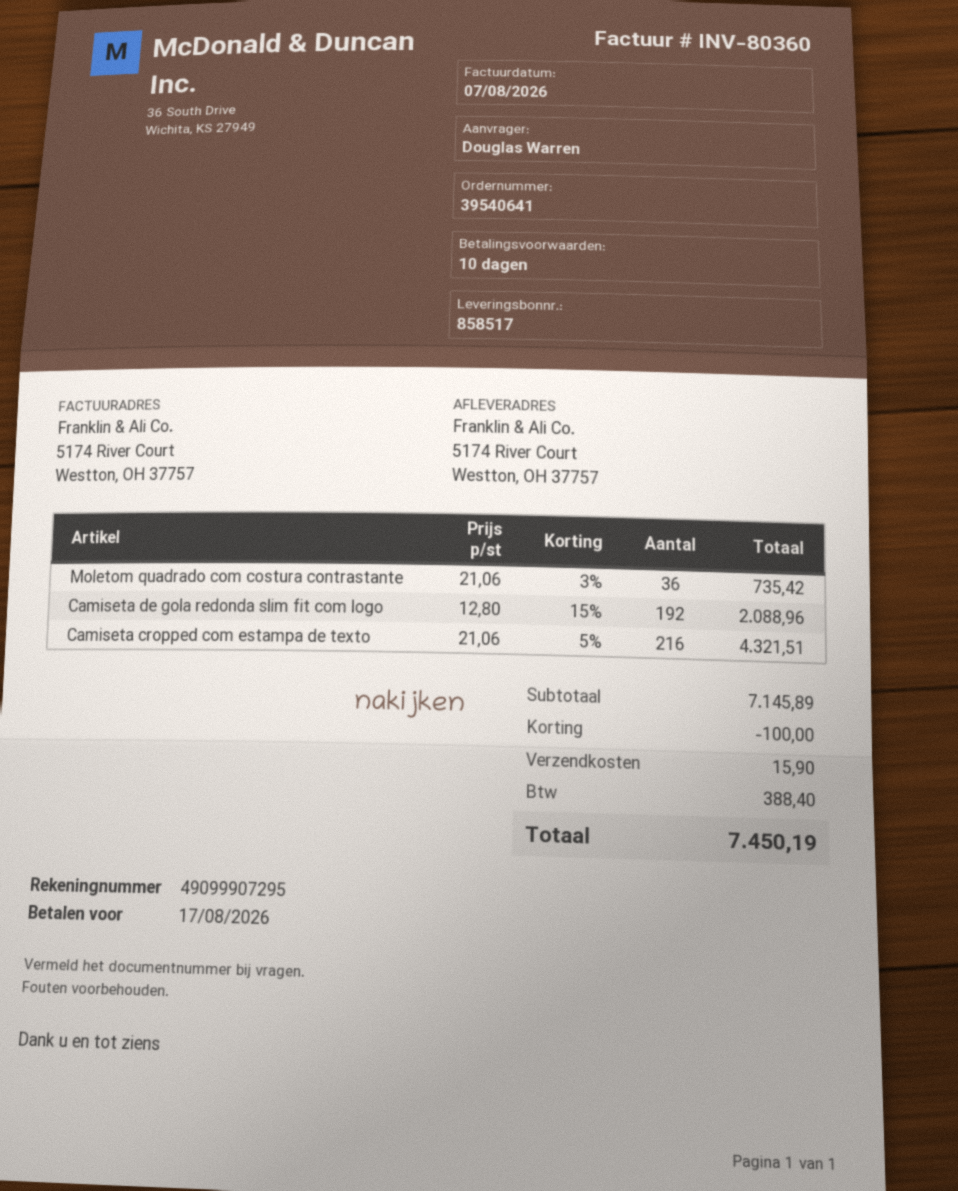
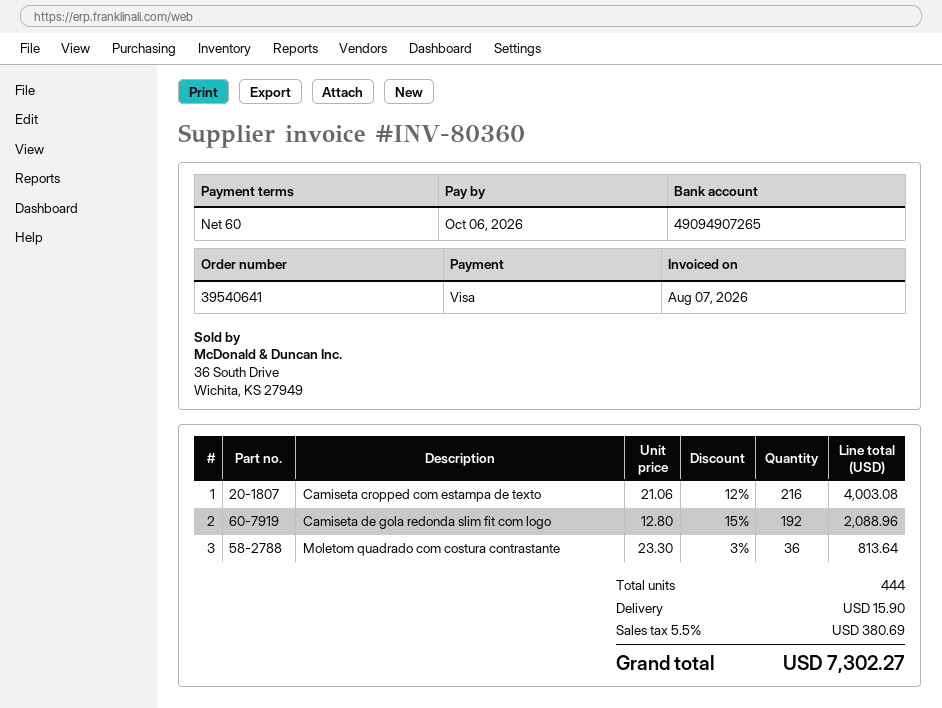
payment terms: 10 days -> 60 days
due date: 2026-08-17 -> 2026-10-06
bank account: 49099907295 -> 49094907265
Moletom quadrado com costura contrastante: 36 x 21.06 - 3% = 735.42 -> 36 x 23.30 - 3% = 813.64
Camiseta cropped com estampa de texto: 216 x 21.06 - 5% = 4321.51 -> 216 x 21.06 - 12% = 4003.08
discount: 100.00 -> none
tax: 388.40 -> 380.69
total: 7450.19 -> 7302.27

